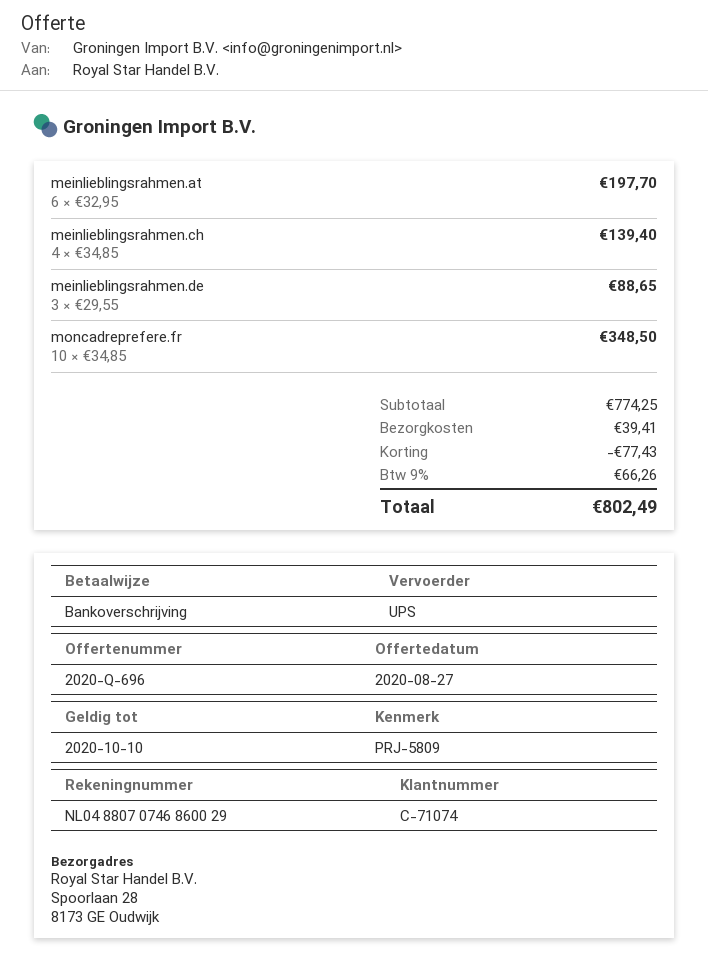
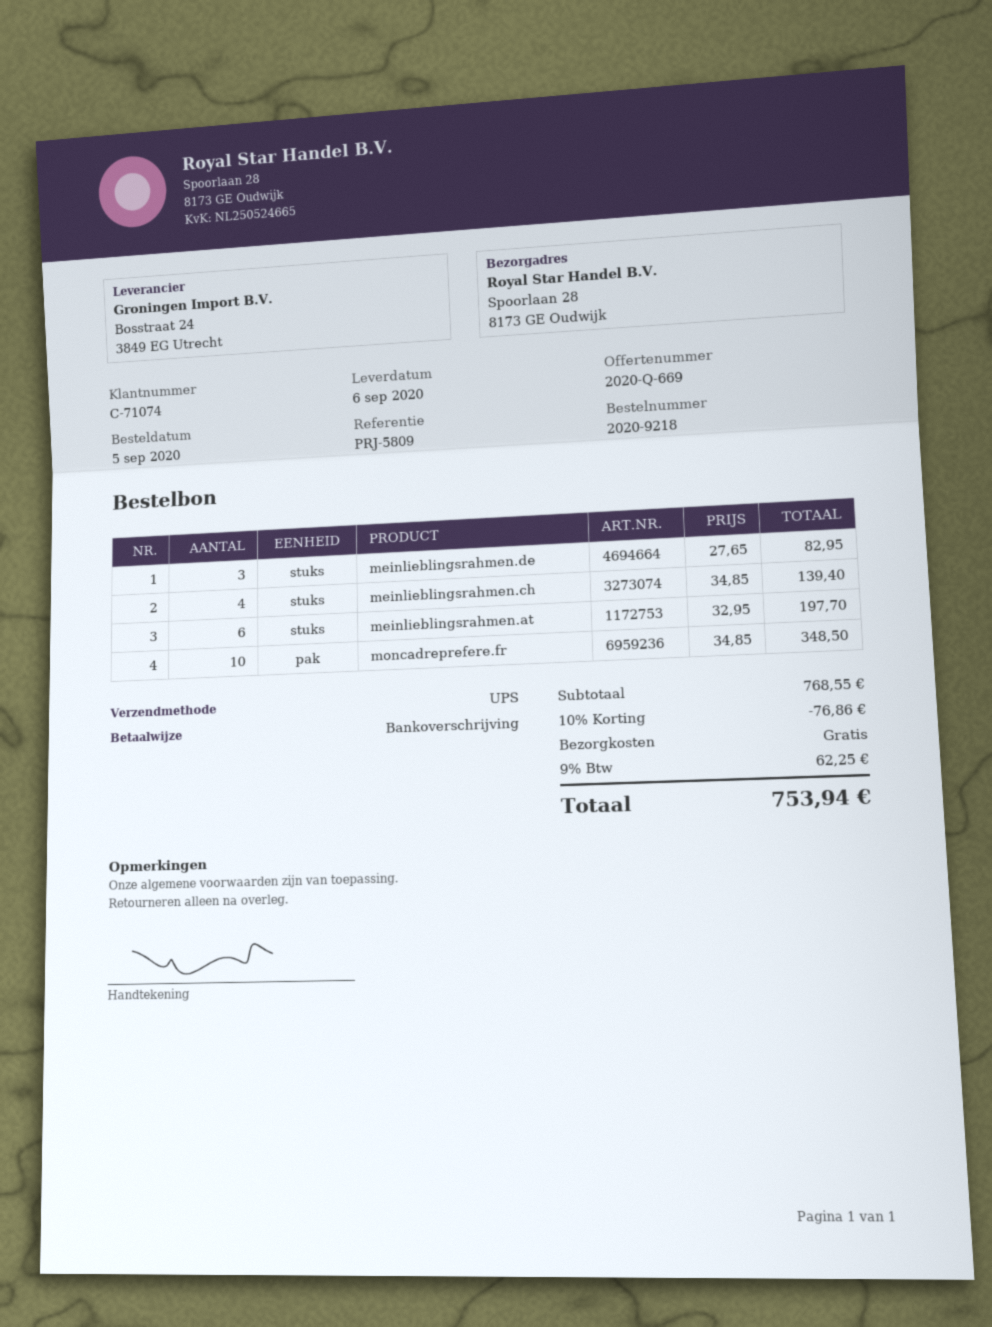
quote number: 2020-Q-696 -> 2020-Q-669
meinlieblingsrahmen.de: 3 x 29.55 = 88.65 -> 3 x 27.65 = 82.95
subtotal: 774.25 -> 768.55
discount: 77.43 -> 76.86
shipping: 39.41 -> 0.00
tax: 9% = 66.26 -> 9% = 62.25
total: 802.49 -> 753.94

